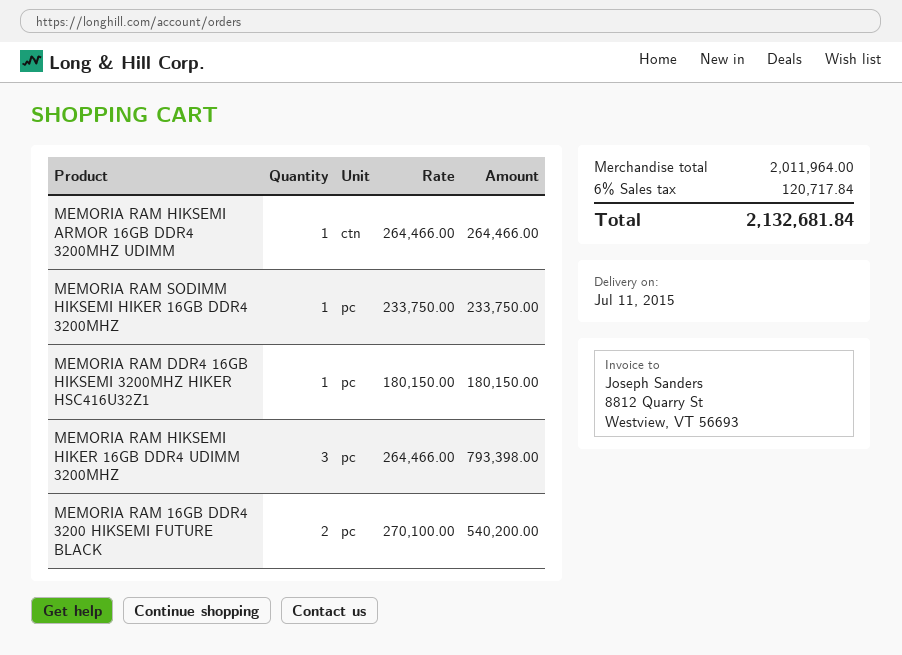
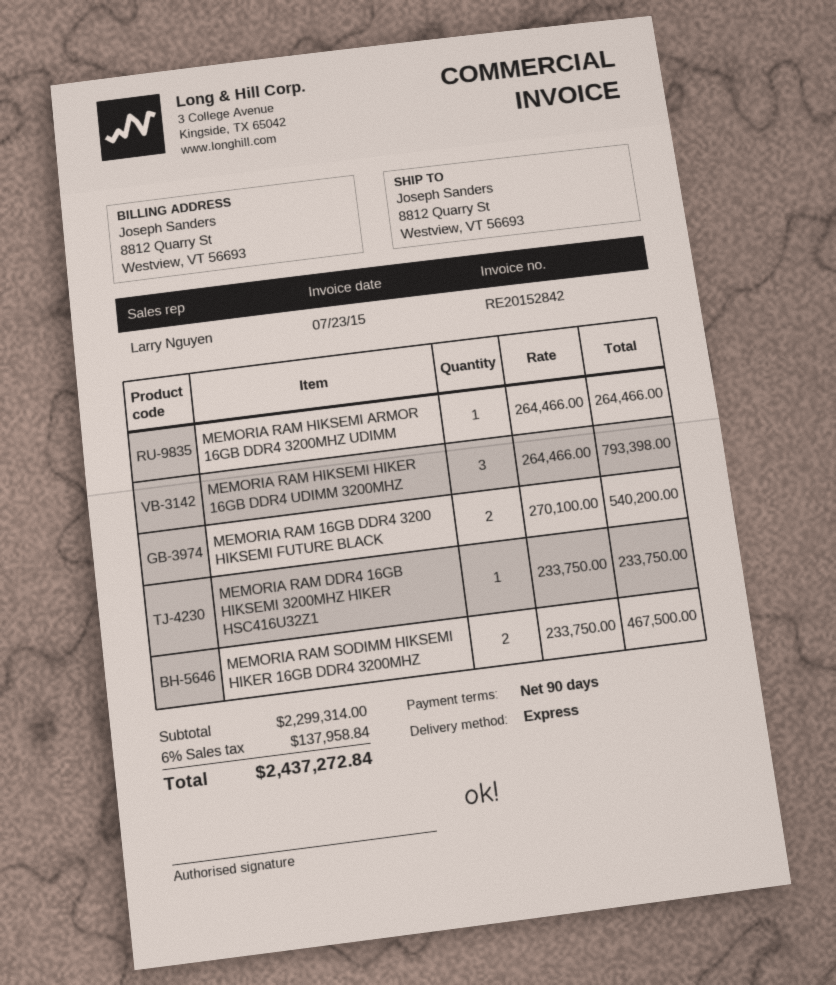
MEMORIA RAM SODIMM HIKSEMI HIKER 16GB DDR4 3200MHZ: 1 x 233750.00 = 233750.00 -> 2 x 233750.00 = 467500.00
MEMORIA RAM DDR4 16GB HIKSEMI 3200MHZ HIKER HSC416U32Z1: 1 x 180150.00 = 180150.00 -> 1 x 233750.00 = 233750.00
subtotal: 2011964.00 -> 2299314.00
tax: 6% = 120717.84 -> 6% = 137958.84
total: 2132681.84 -> 2437272.84

